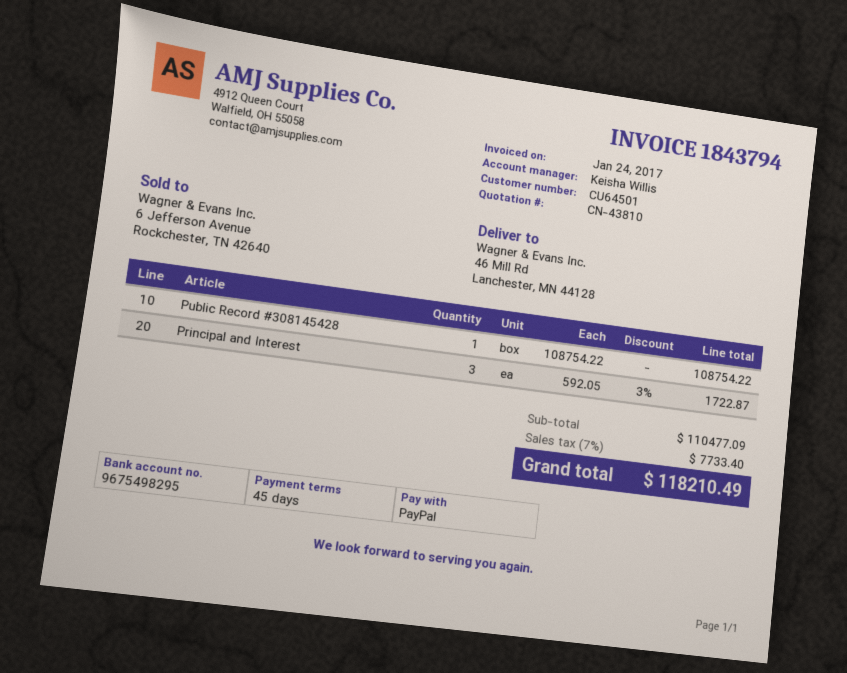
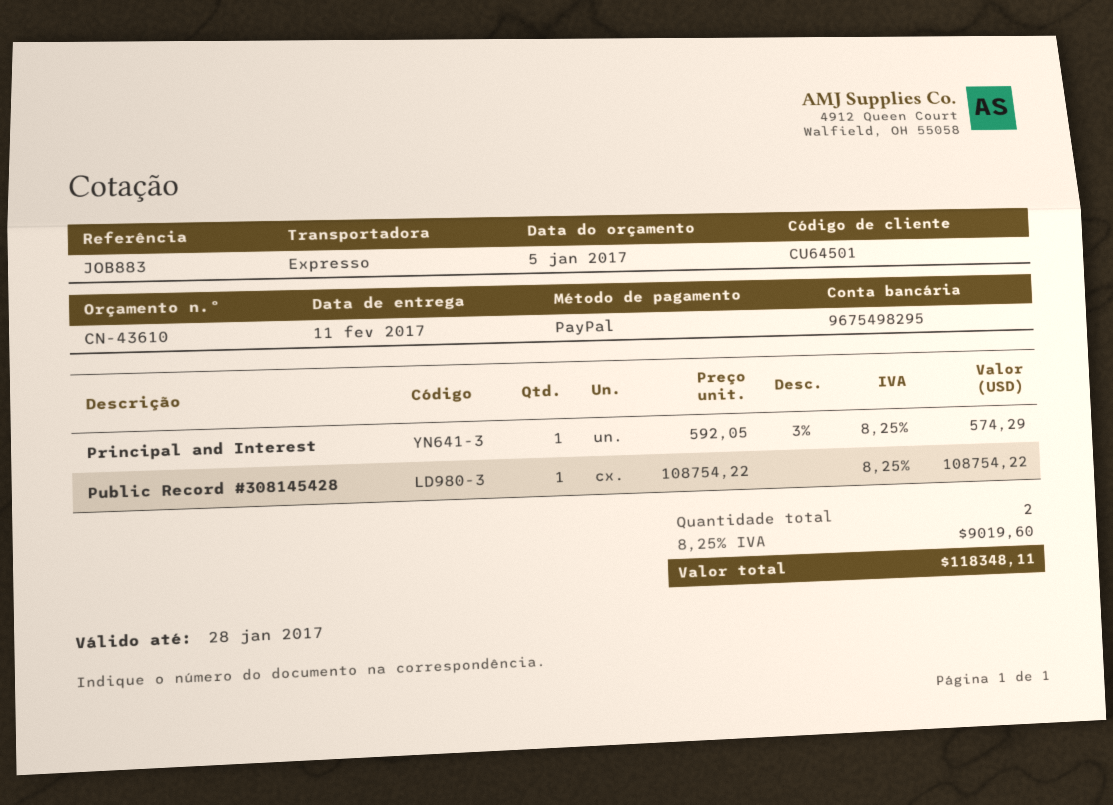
quote number: CN-43810 -> CN-43610
Principal and Interest: 3 x 592.05 - 3% = 1722.87 -> 1 x 592.05 - 3% = 574.29
tax: 7% = 7733.40 -> 8.25% = 9019.60
total: 118210.49 -> 118348.11

